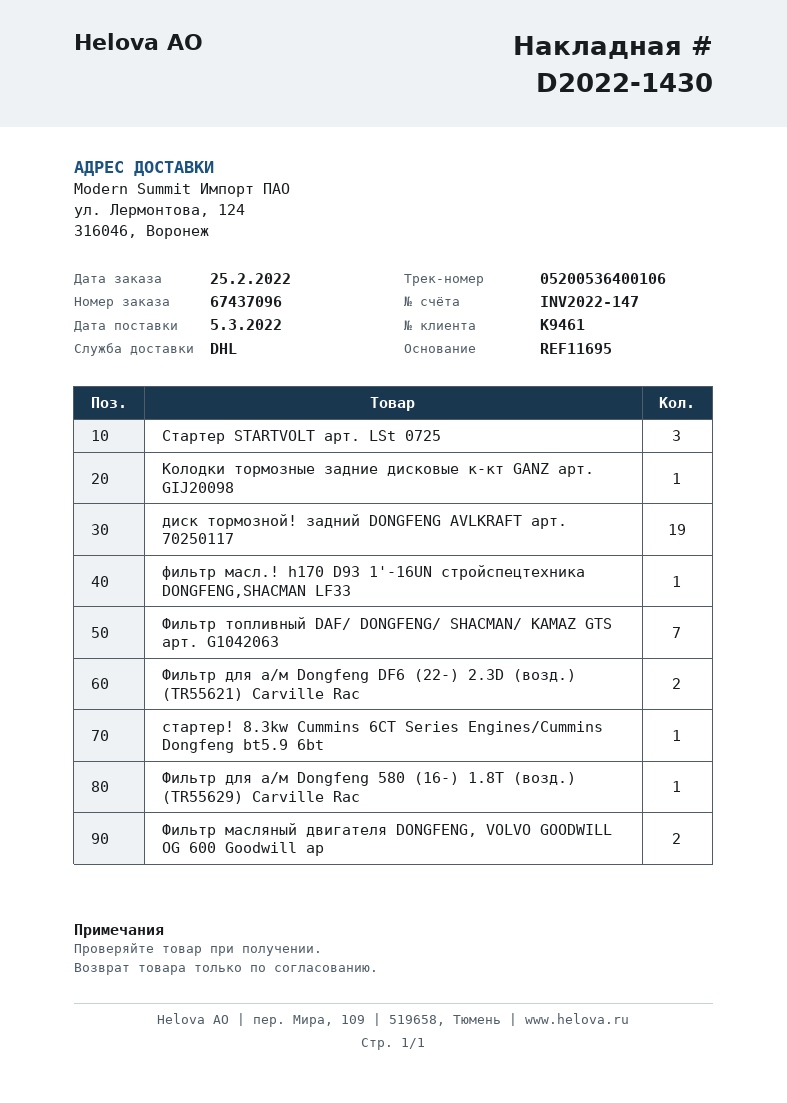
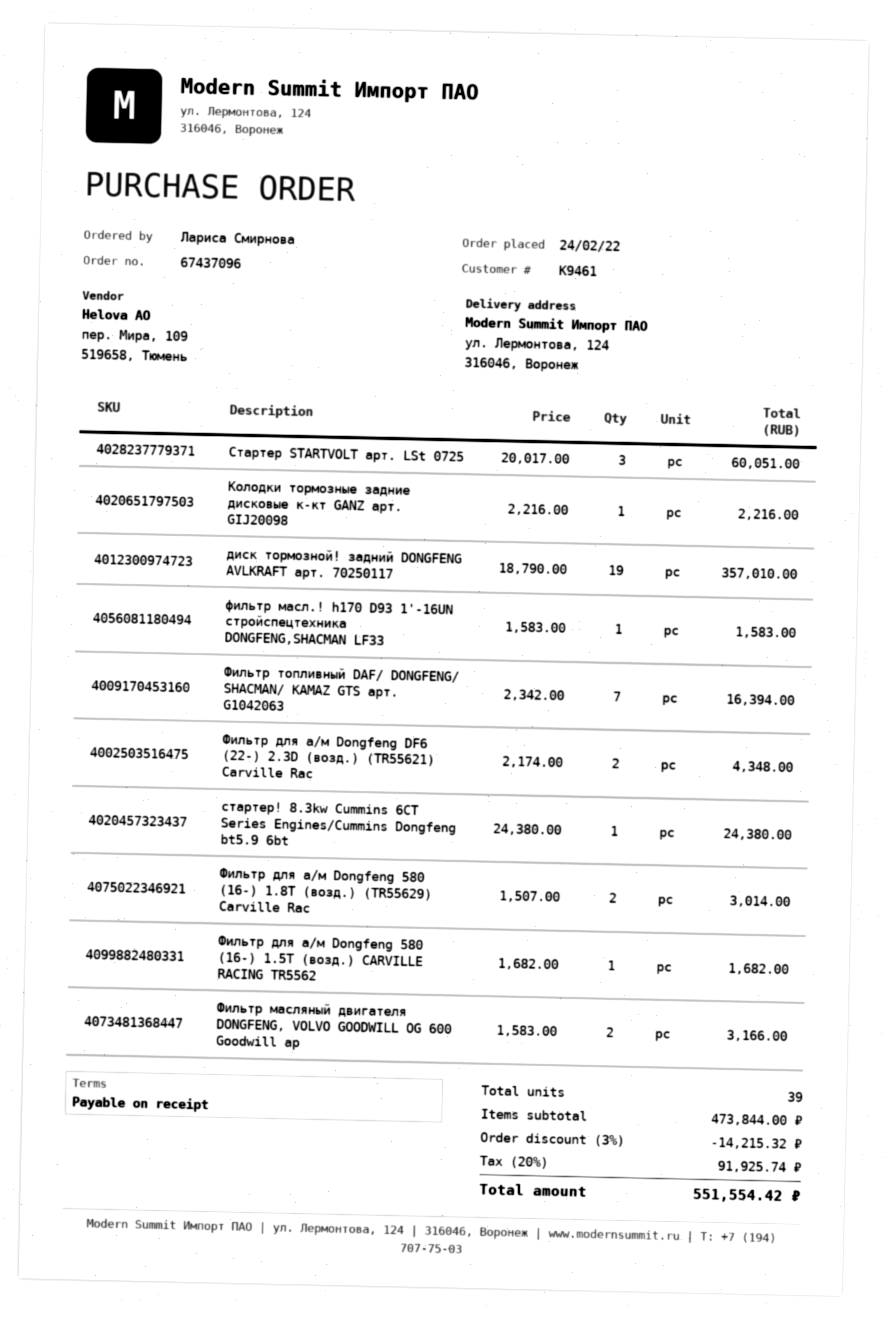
order date: 2022-02-25 -> 2022-02-24
Фильтр для а/м Dongfeng 580 (16-) 1.8T (возд.) (TR55629) Carville Rac: 1 -> 2
Фильтр для а/м Dongfeng 580 (16-) 1.5T (возд.) CARVILLE RACING TR5562: none -> 1

